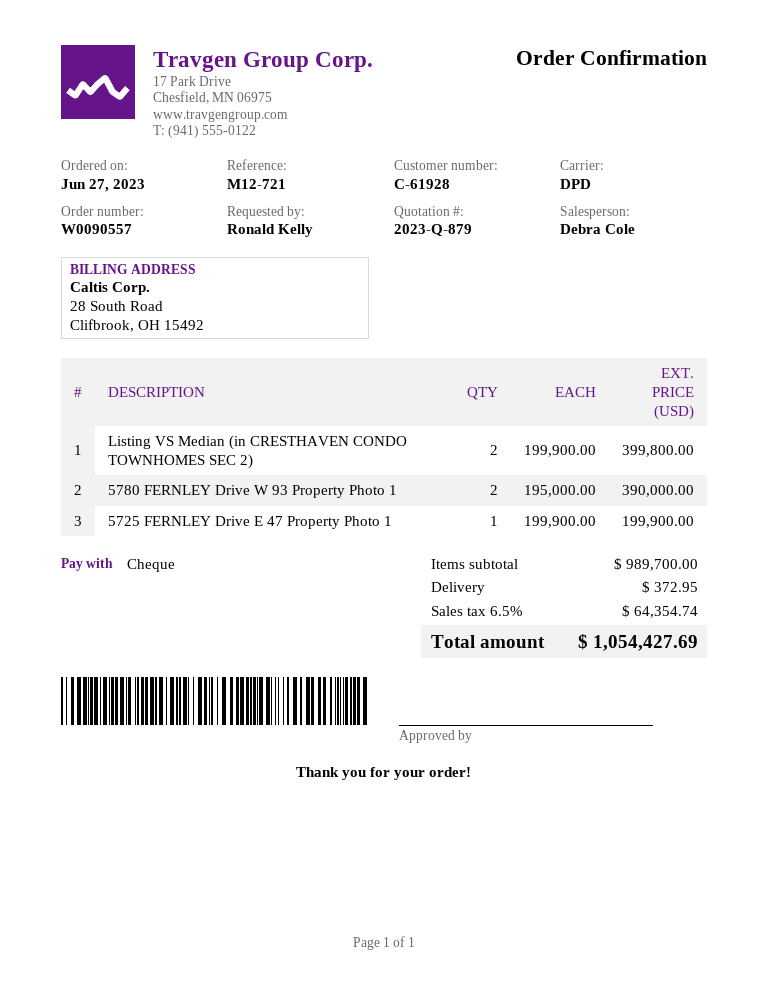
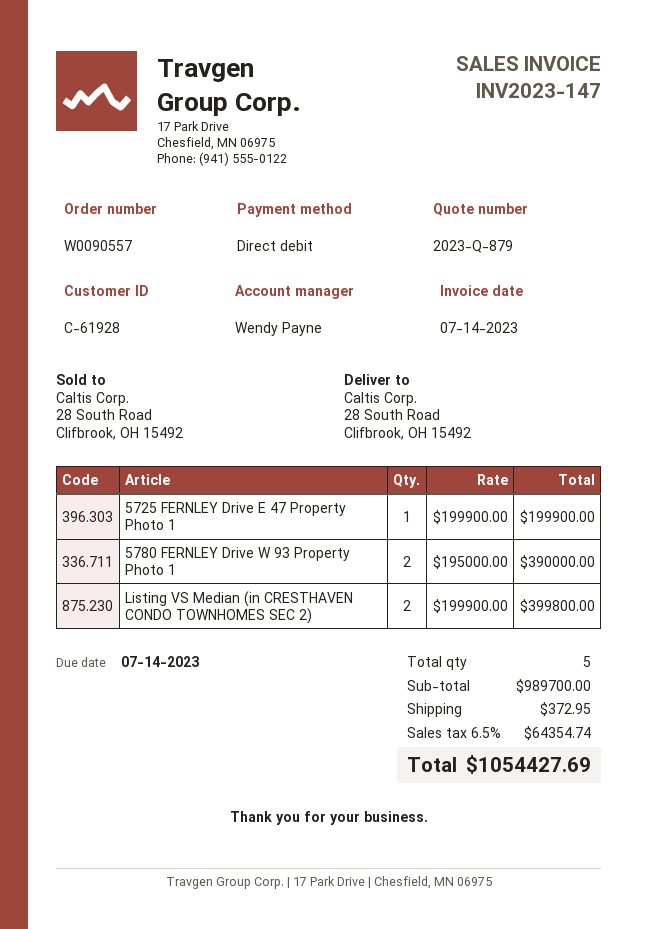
sales rep: Debra Cole -> Wendy Payne
payment method: cheque -> direct debit

